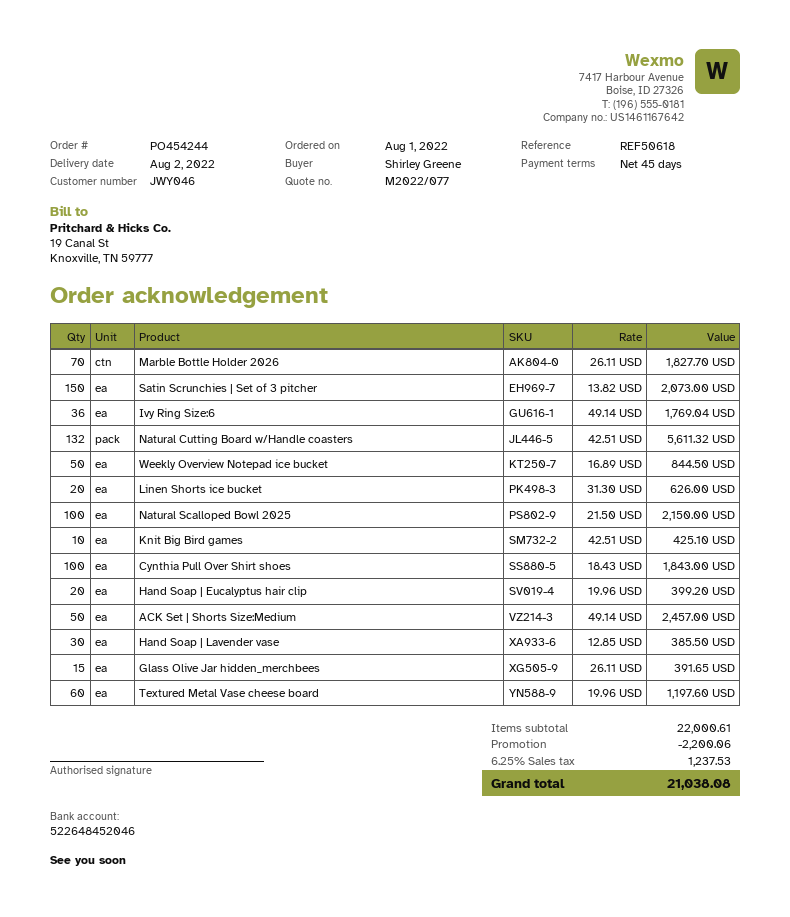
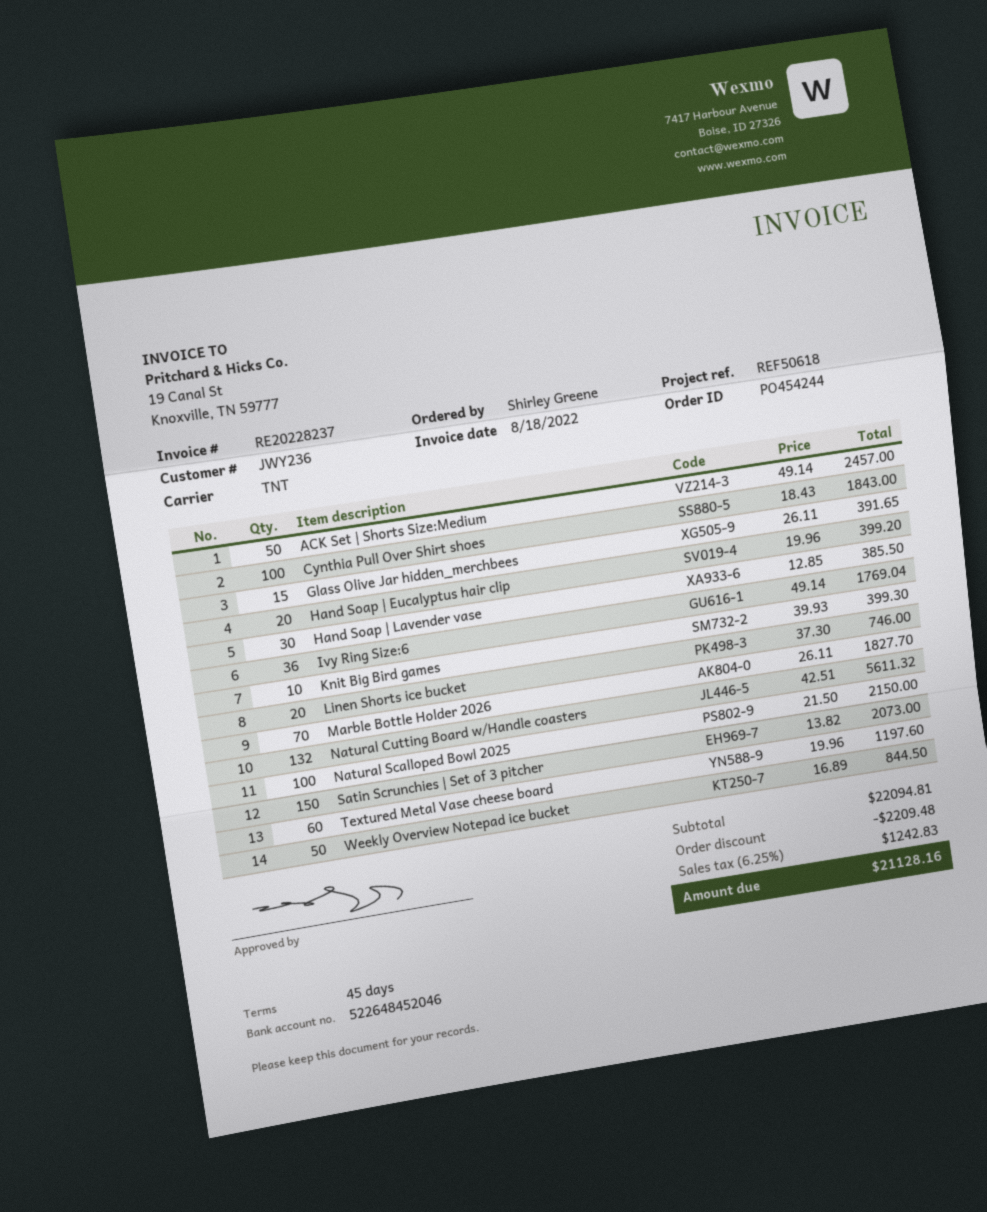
customer number: JWY046 -> JWY236
Linen Shorts ice bucket: 20 x 31.30 = 626.00 -> 20 x 37.30 = 746.00
Knit Big Bird games: 10 x 42.51 = 425.10 -> 10 x 39.93 = 399.30
subtotal: 22000.61 -> 22094.81
discount: 2200.06 -> 2209.48
tax: 6.25% = 1237.53 -> 6.25% = 1242.83
total: 21038.08 -> 21128.16

